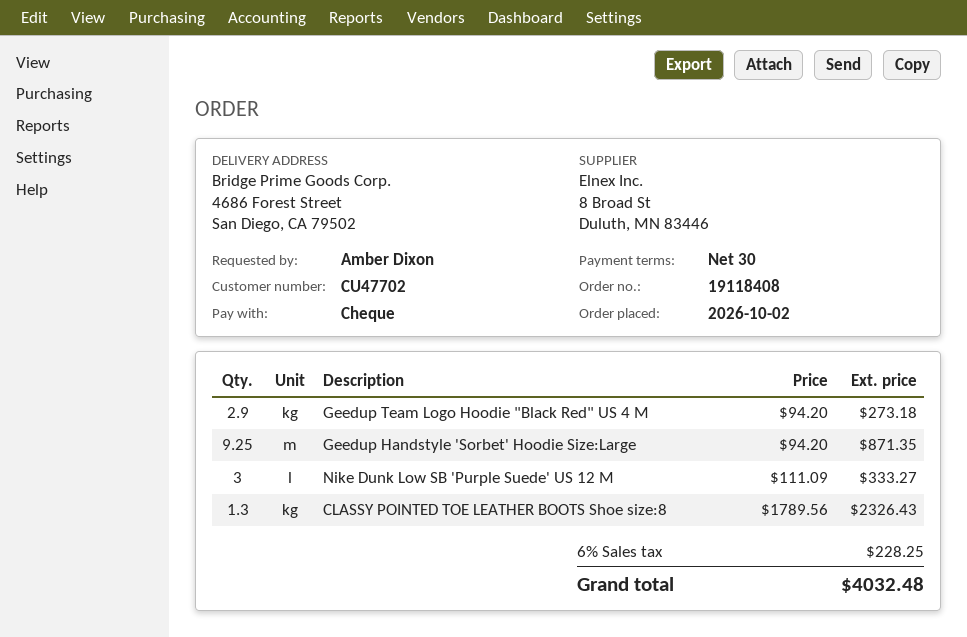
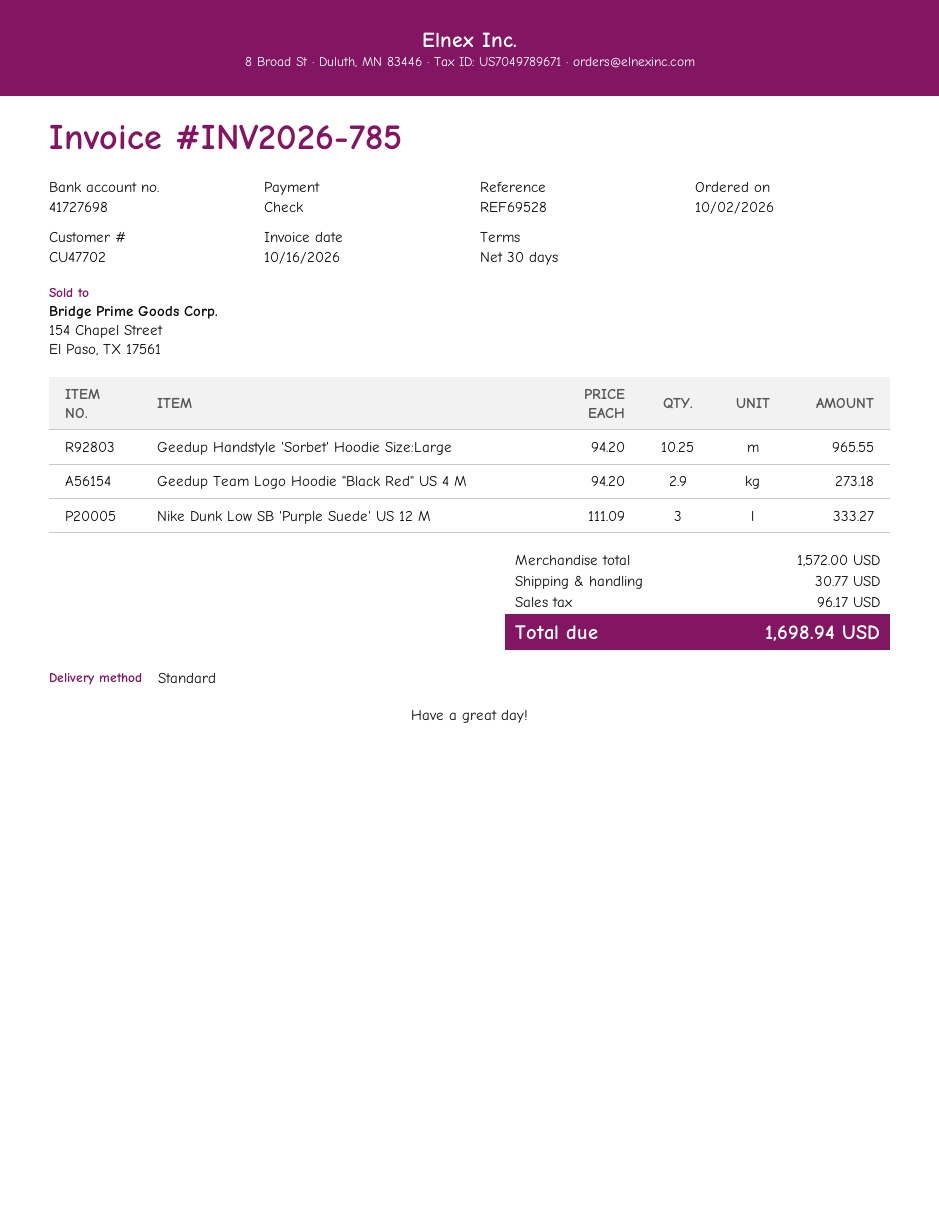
Geedup Handstyle 'Sorbet' Hoodie Size:Large: 9.25 x 94.20 = 871.35 -> 10.25 x 94.20 = 965.55
CLASSY POINTED TOE LEATHER BOOTS Shoe size:8: 1.3 x 1789.56 = 2326.43 -> none
shipping: none -> 30.77
tax: 228.25 -> 96.17
total: 4032.48 -> 1698.94

